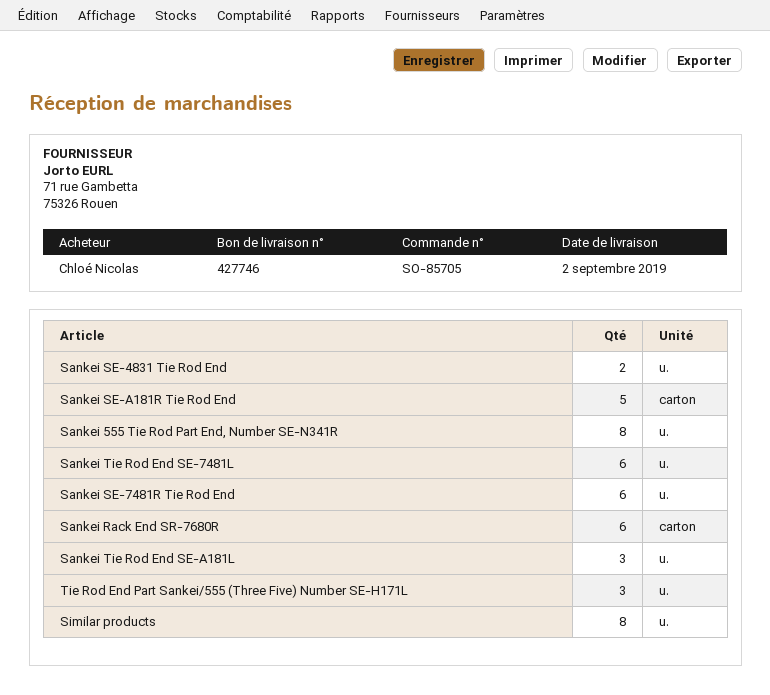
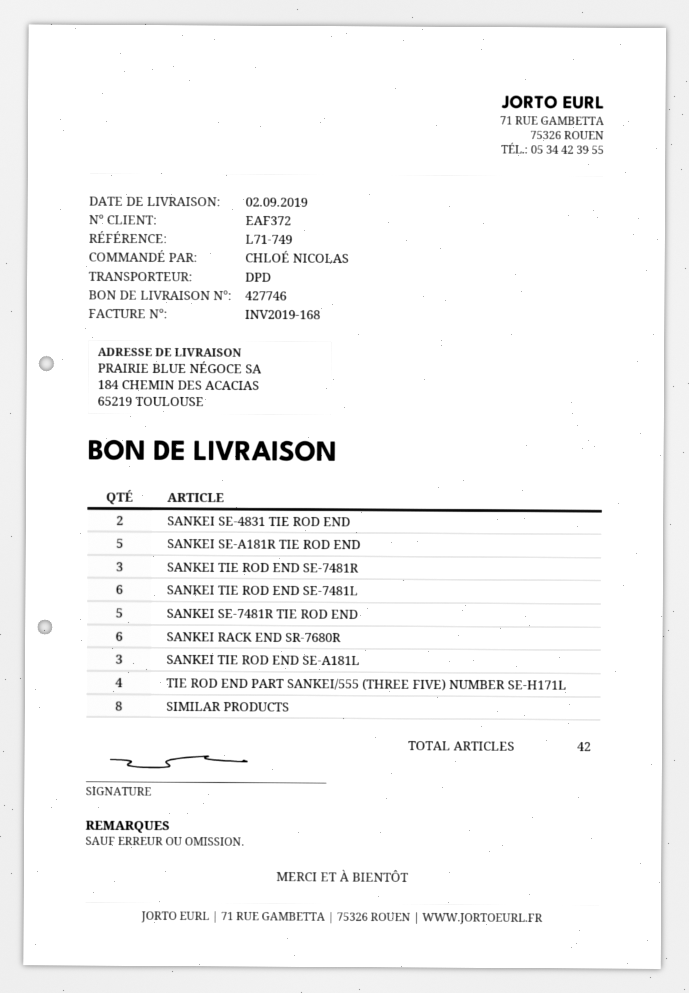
Sankei 555 Tie Rod Part End, Number SE-N341R: 8 -> none
Sankei SE-7481R Tie Rod End: 6 -> 5
Tie Rod End Part Sankei/555 (Three Five) Number SE-H171L: 3 -> 4
SANKEI TIE ROD END SE-7481R: none -> 3

